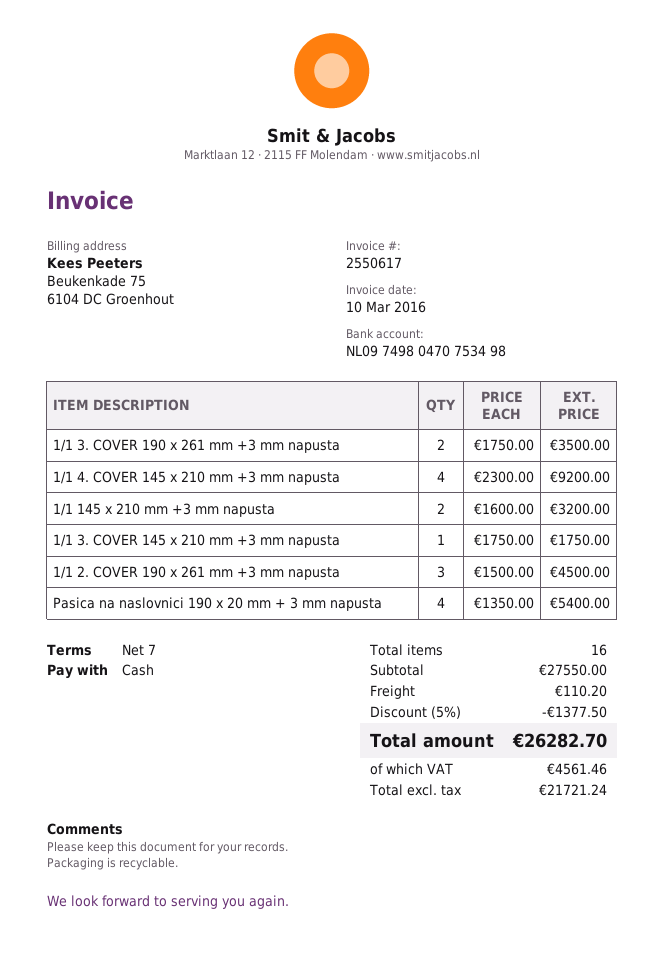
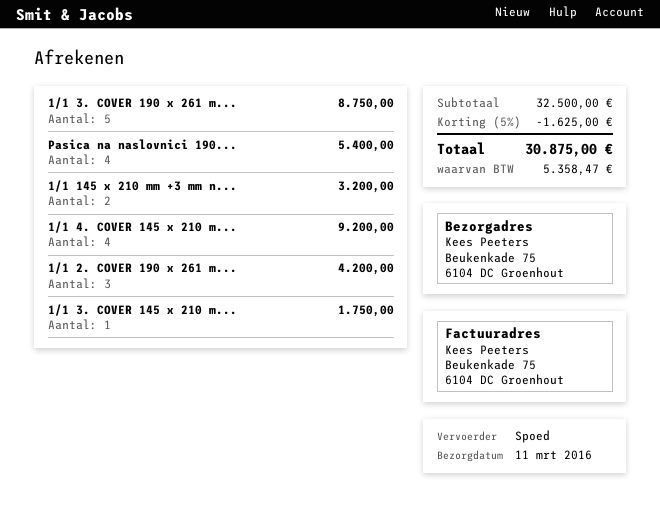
1/1 3. COVER 190 x 261 mm +3 mm napusta: 2 for 3500.00 -> 5 for 8750.00
1/1 2. COVER 190 x 261 mm +3 mm napusta: 3 for 4500.00 -> 3 for 4200.00
subtotal: 27550.00 -> 32500.00
discount: 5% = 1377.50 -> 5% = 1625.00
shipping: 110.20 -> none
tax: 4561.46 -> 5358.47
total: 26282.70 -> 30875.00

